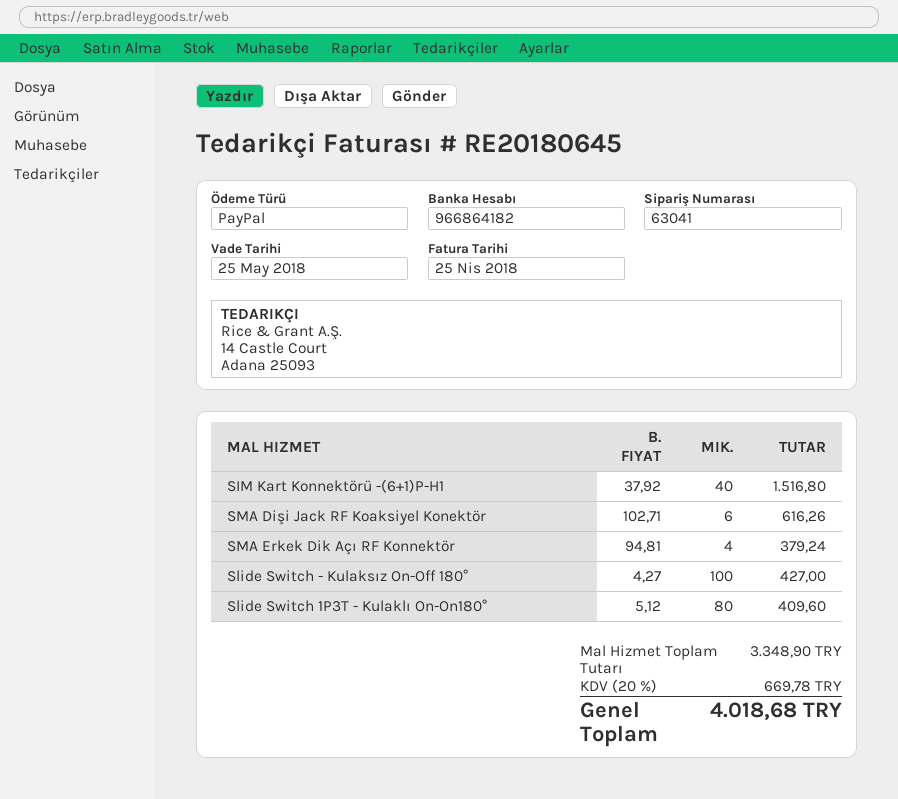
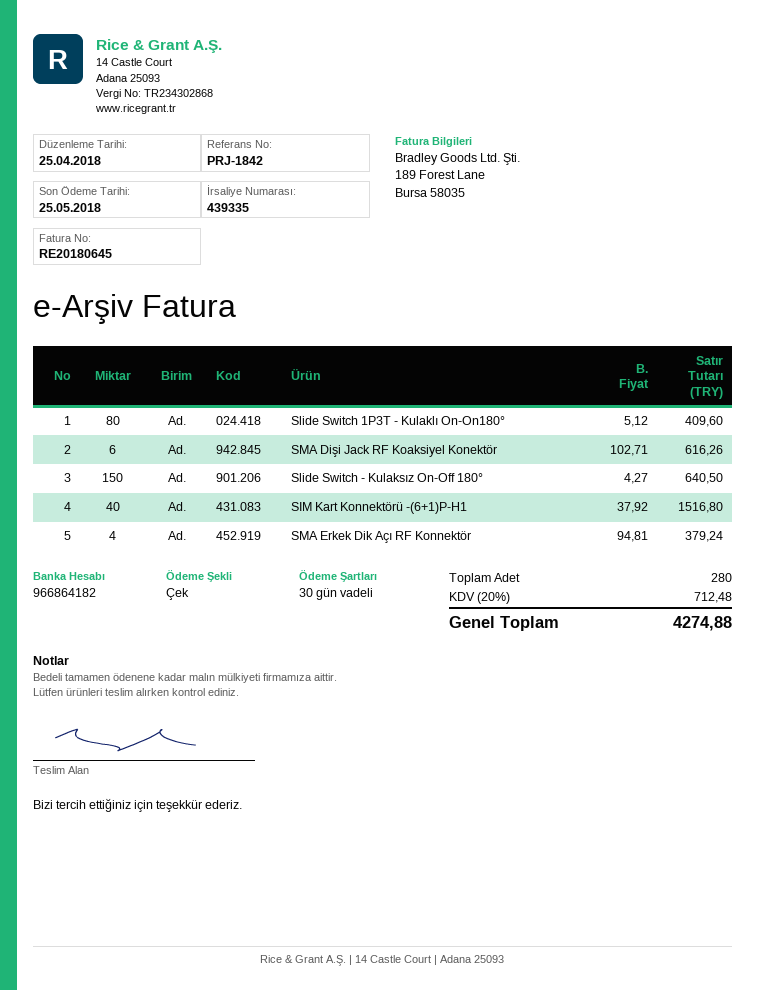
payment method: PayPal -> cheque
Slide Switch - Kulaksız On-Off 180°: 100 x 4.27 = 427.00 -> 150 x 4.27 = 640.50
tax: 20% = 669.78 -> 20% = 712.48
total: 4018.68 -> 4274.88

